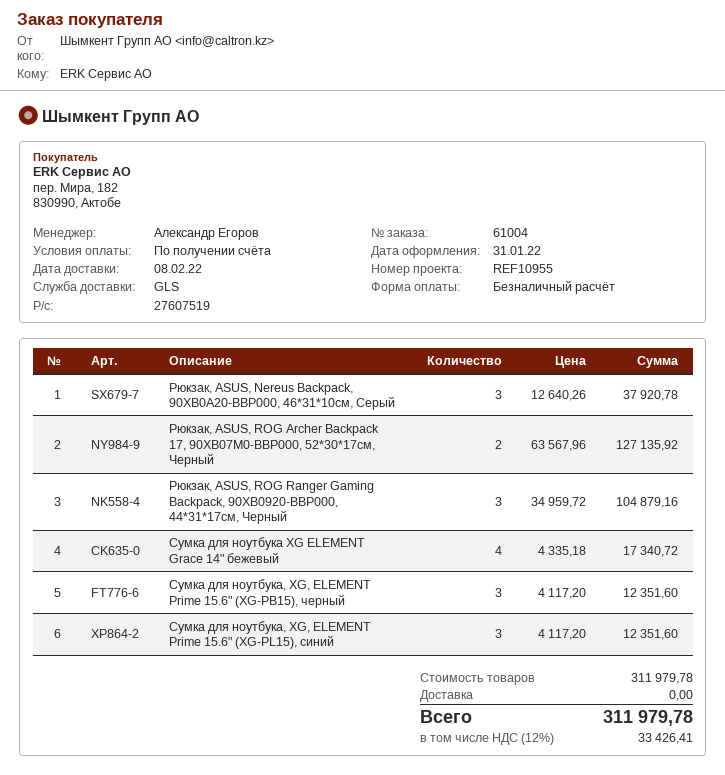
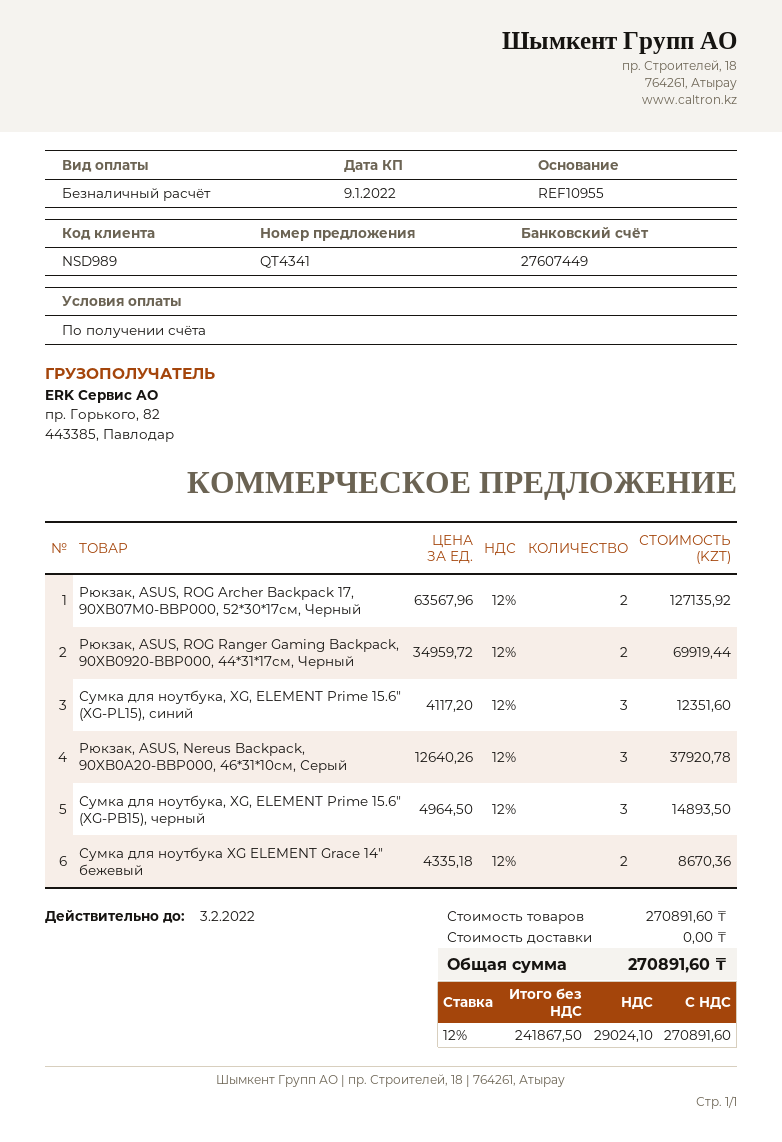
bank account: 27607519 -> 27607449
Рюкзак, ASUS, ROG Ranger Gaming Backpack, 90XB0920-BBP000, 44*31*17см, Черный: 3 x 34959.72 = 104879.16 -> 2 x 34959.72 = 69919.44
Сумка для ноутбука XG ELEMENT Grace 14" бежевый: 4 x 4335.18 = 17340.72 -> 2 x 4335.18 = 8670.36
Сумка для ноутбука, XG, ELEMENT Prime 15.6" (XG-PB15), черный: 3 x 4117.20 = 12351.60 -> 3 x 4964.50 = 14893.50
subtotal: 311979.78 -> 270891.60
tax: 12% = 33426.41 -> 12% = 29024.10
total: 311979.78 -> 270891.60

